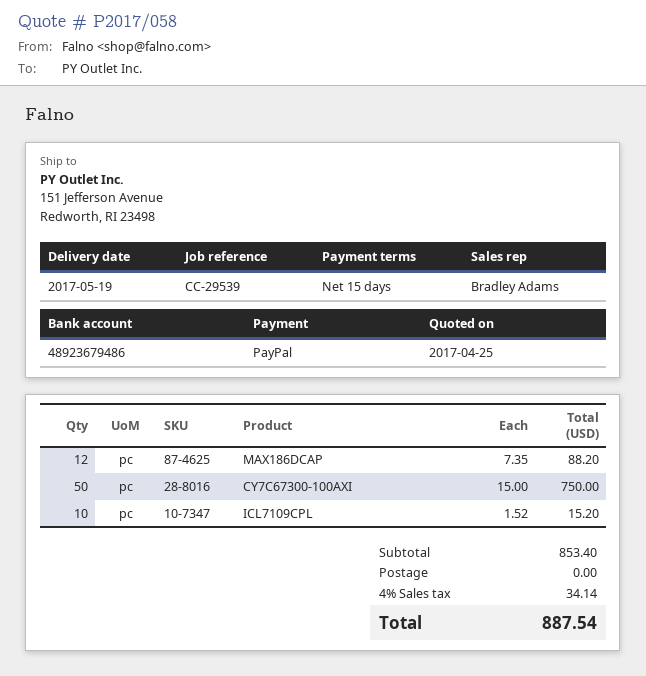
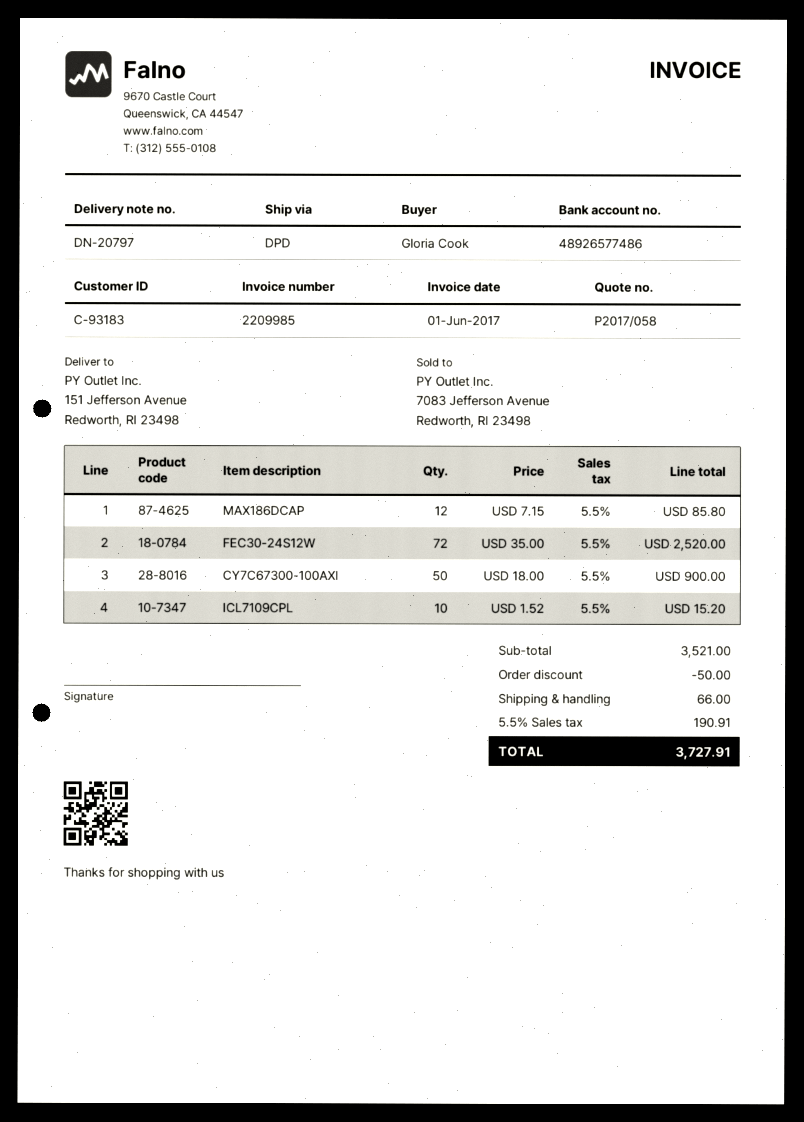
bank account: 48923679486 -> 48926577486
MAX186DCAP: 12 x 7.35 = 88.20 -> 12 x 7.15 = 85.80
CY7C67300-100AXI: 50 x 15.00 = 750.00 -> 50 x 18.00 = 900.00
FEC30-24S12W: none -> 72 x 35.00 = 2520.00
subtotal: 853.40 -> 3521.00
discount: none -> 50.00
shipping: 0.00 -> 66.00
tax: 4% = 34.14 -> 5.5% = 190.91
total: 887.54 -> 3727.91

